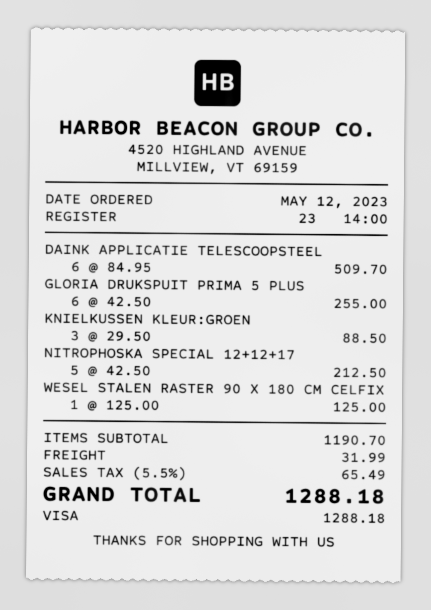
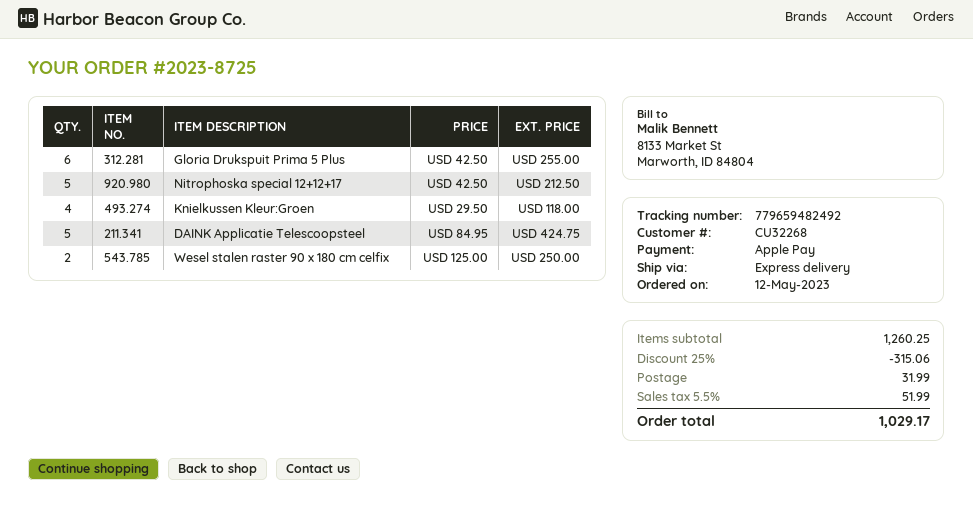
payment method: Visa -> Apple Pay
DAINK APPLICATIE TELESCOOPSTEEL: 6 x 84.95 = 509.70 -> 5 x 84.95 = 424.75
KNIELKUSSEN KLEUR:GROEN: 3 x 29.50 = 88.50 -> 4 x 29.50 = 118.00
WESEL STALEN RASTER 90 X 180 CM CELFIX: 1 x 125.00 = 125.00 -> 2 x 125.00 = 250.00
subtotal: 1190.70 -> 1260.25
discount: none -> 25% = 315.06
tax: 5.5% = 65.49 -> 5.5% = 51.99
total: 1288.18 -> 1029.17

